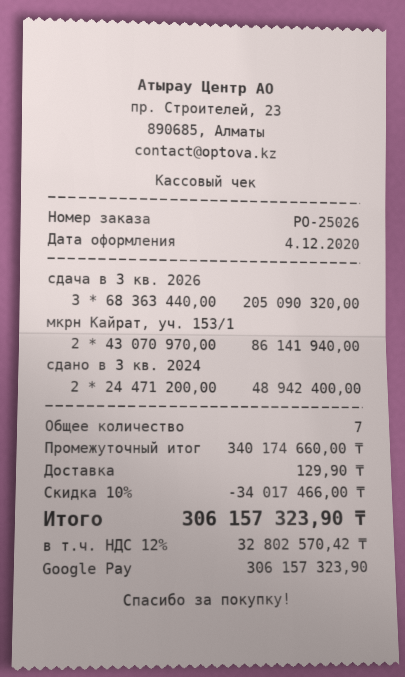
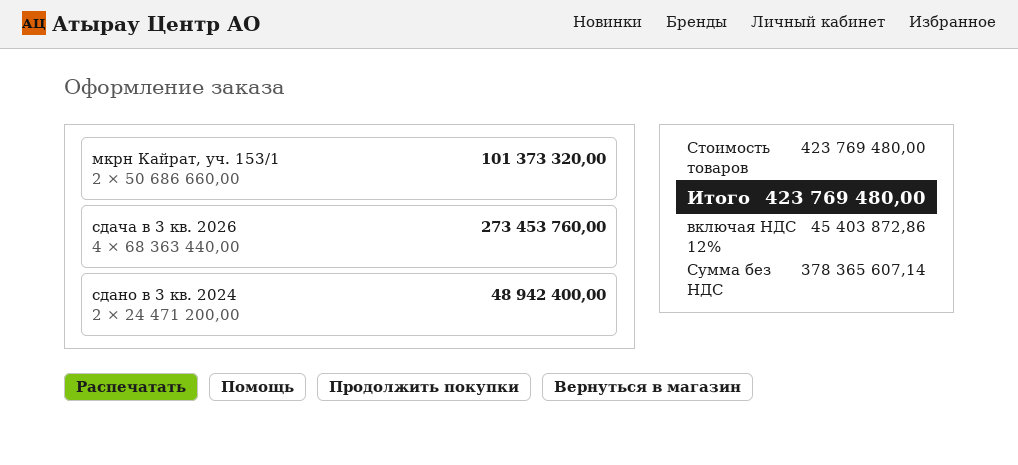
сдача в 3 кв. 2026: 3 x 68363440.00 = 205090320.00 -> 4 x 68363440.00 = 273453760.00
мкрн Кайрат, уч. 153/1: 2 x 43070970.00 = 86141940.00 -> 2 x 50686660.00 = 101373320.00
subtotal: 340174660.00 -> 423769480.00
discount: 10% = 34017466.00 -> none
shipping: 129.90 -> none
tax: 12% = 32802570.42 -> 12% = 45403872.86
total: 306157323.90 -> 423769480.00

